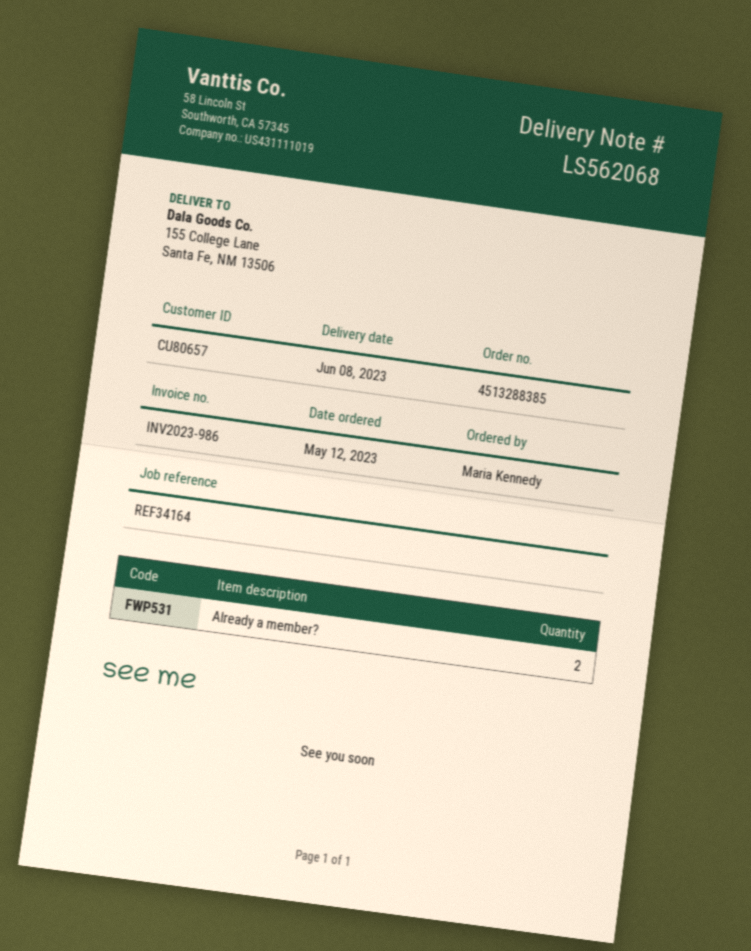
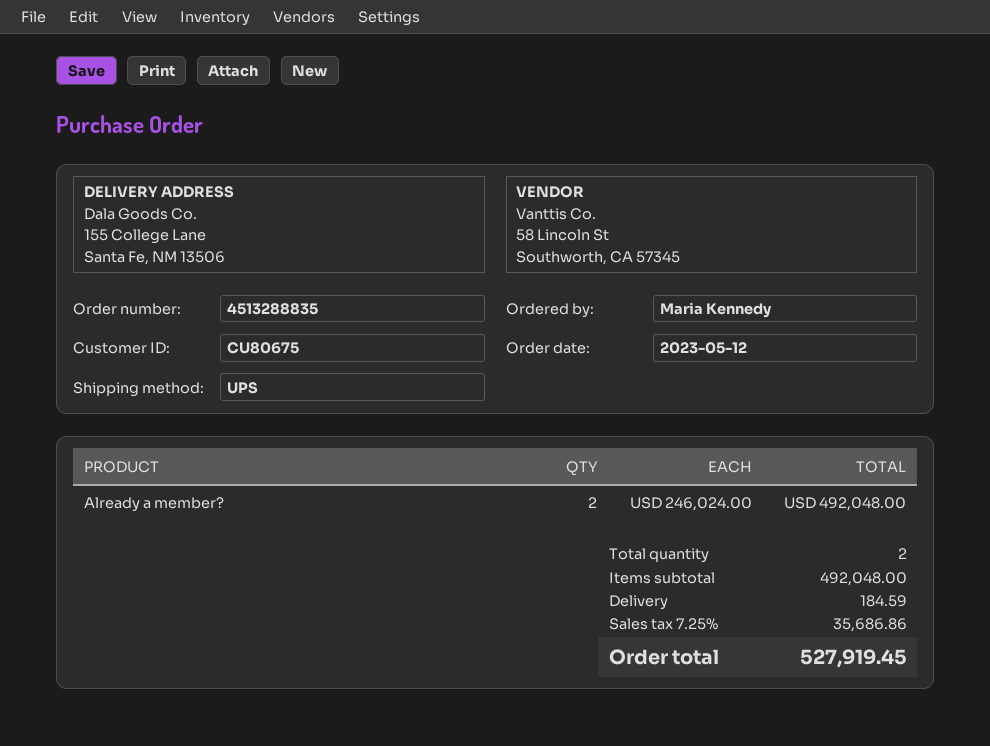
order number: 4513288385 -> 4513288835
customer number: CU80657 -> CU80675

